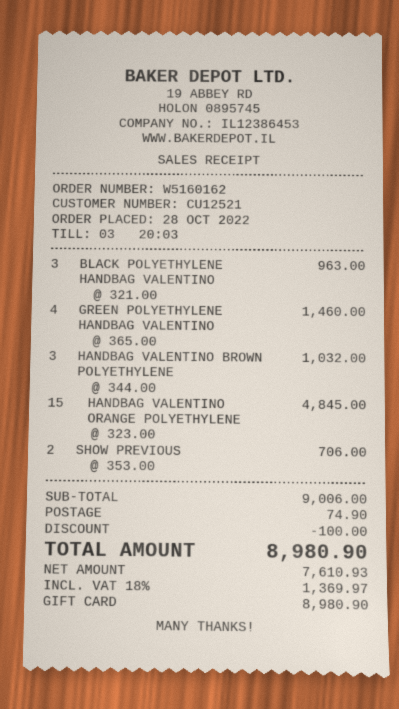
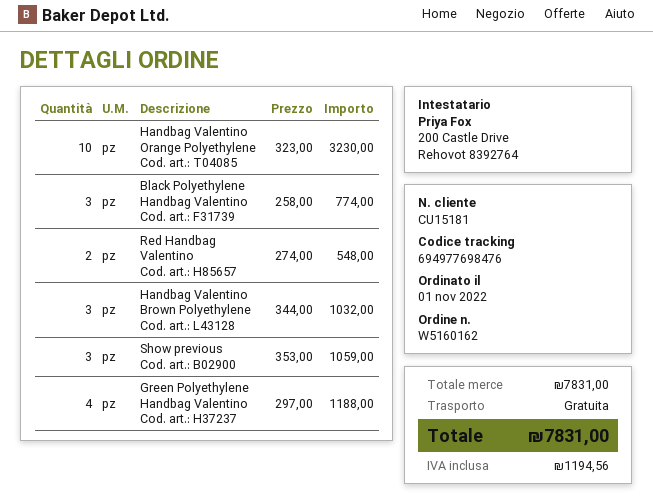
order date: 2022-10-28 -> 2022-11-01
customer number: CU12521 -> CU15181
BLACK POLYETHYLENE HANDBAG VALENTINO: 3 x 321.00 = 963.00 -> 3 x 258.00 = 774.00
GREEN POLYETHYLENE HANDBAG VALENTINO: 4 x 365.00 = 1460.00 -> 4 x 297.00 = 1188.00
HANDBAG VALENTINO ORANGE POLYETHYLENE: 15 x 323.00 = 4845.00 -> 10 x 323.00 = 3230.00
SHOW PREVIOUS: 2 x 353.00 = 706.00 -> 3 x 353.00 = 1059.00
Red Handbag Valentino: none -> 2 x 274.00 = 548.00
subtotal: 9006.00 -> 7831.00
discount: 100.00 -> none
shipping: 74.90 -> 0.00
tax: 1369.97 -> 1194.56
total: 8980.90 -> 7831.00

